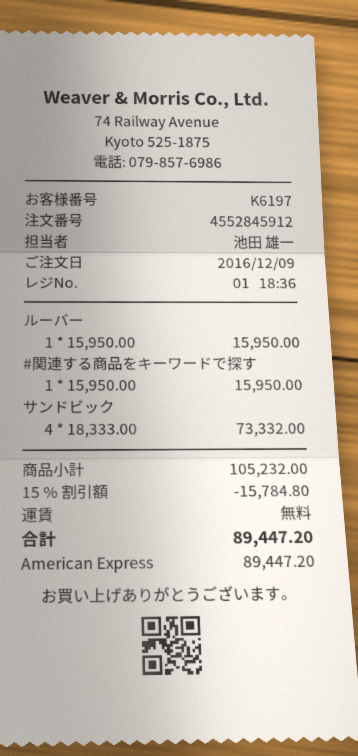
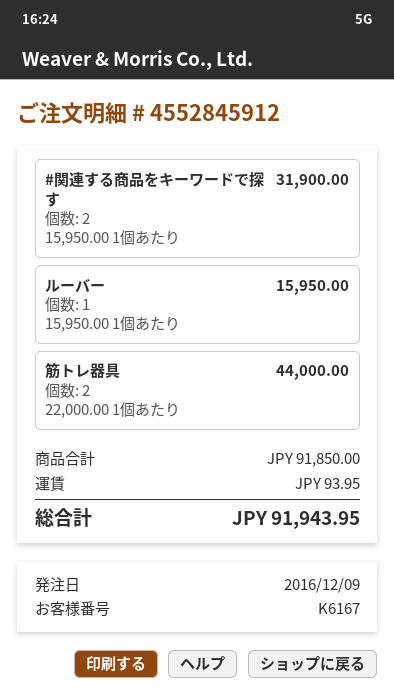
customer number: K6197 -> K6167
#関連する商品をキーワードで探す: 1 x 15950.00 = 15950.00 -> 2 x 15950.00 = 31900.00
サンドビック: 4 x 18333.00 = 73332.00 -> none
筋トレ器具: none -> 2 x 22000.00 = 44000.00
subtotal: 105232.00 -> 91850.00
discount: 15% = 15784.80 -> none
shipping: 0.00 -> 93.95
total: 89447.20 -> 91943.95

